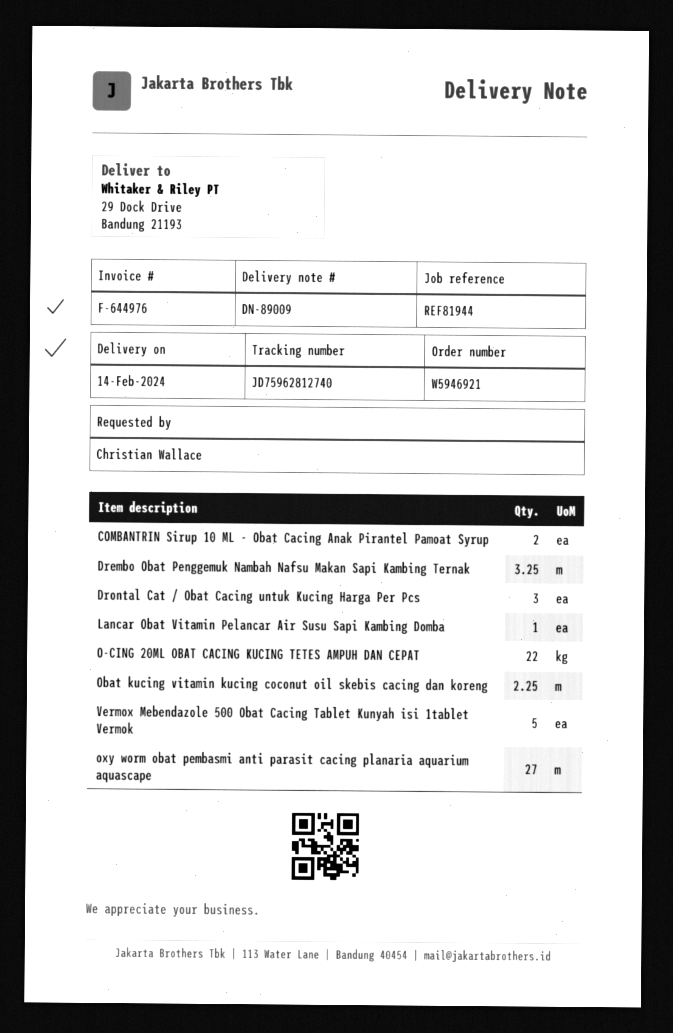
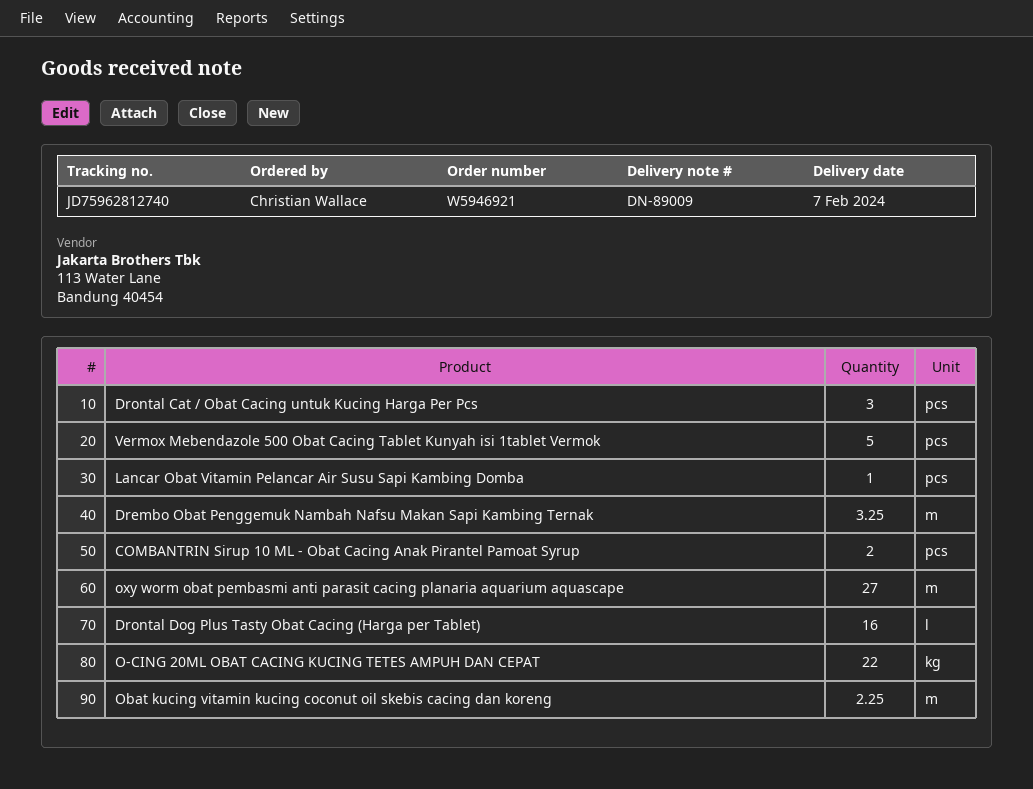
delivery date: 2024-02-14 -> 2024-02-07
Drontal Dog Plus Tasty Obat Cacing (Harga per Tablet): none -> 16

